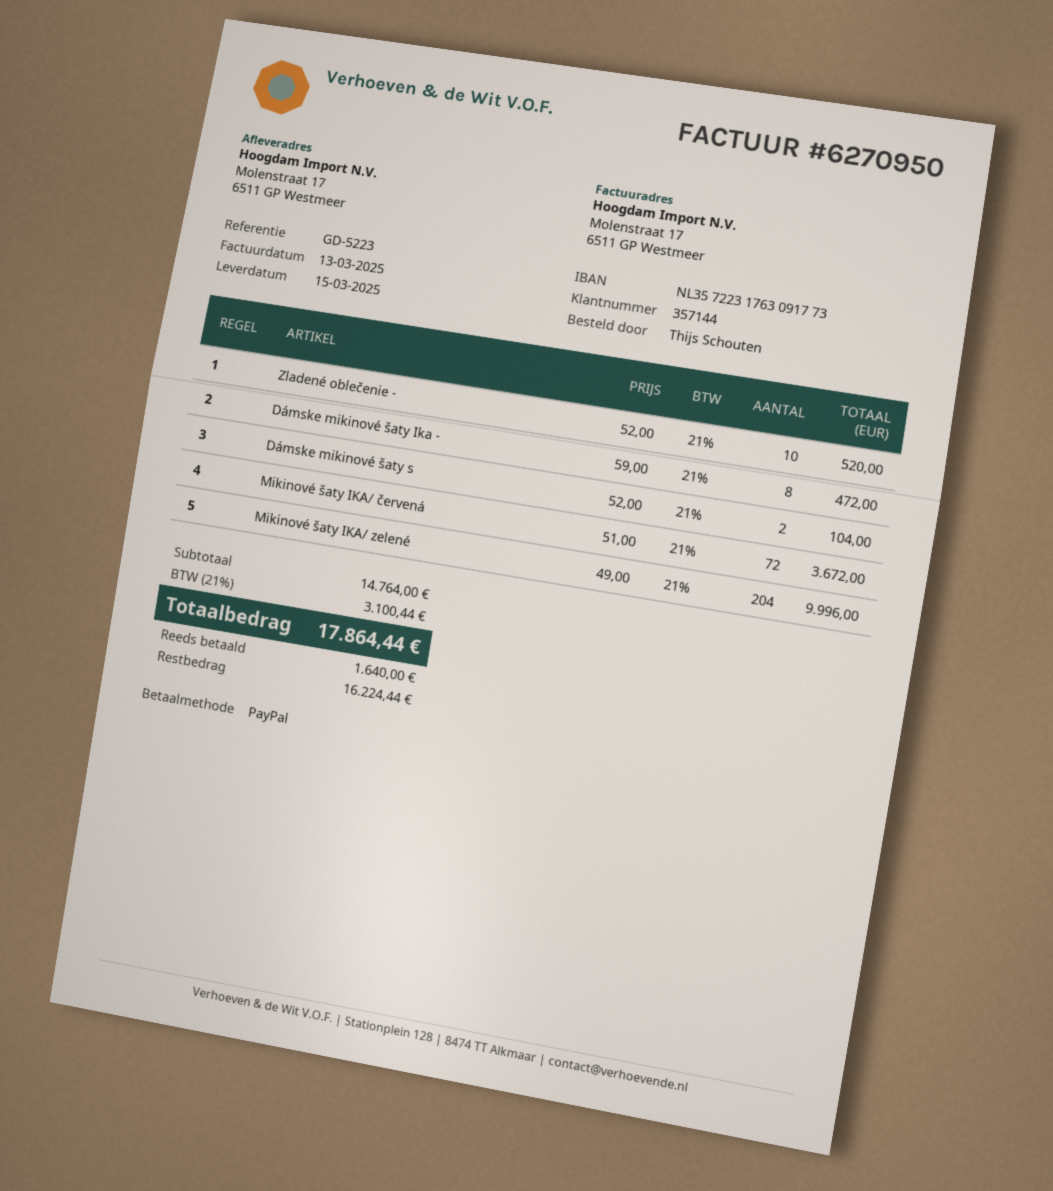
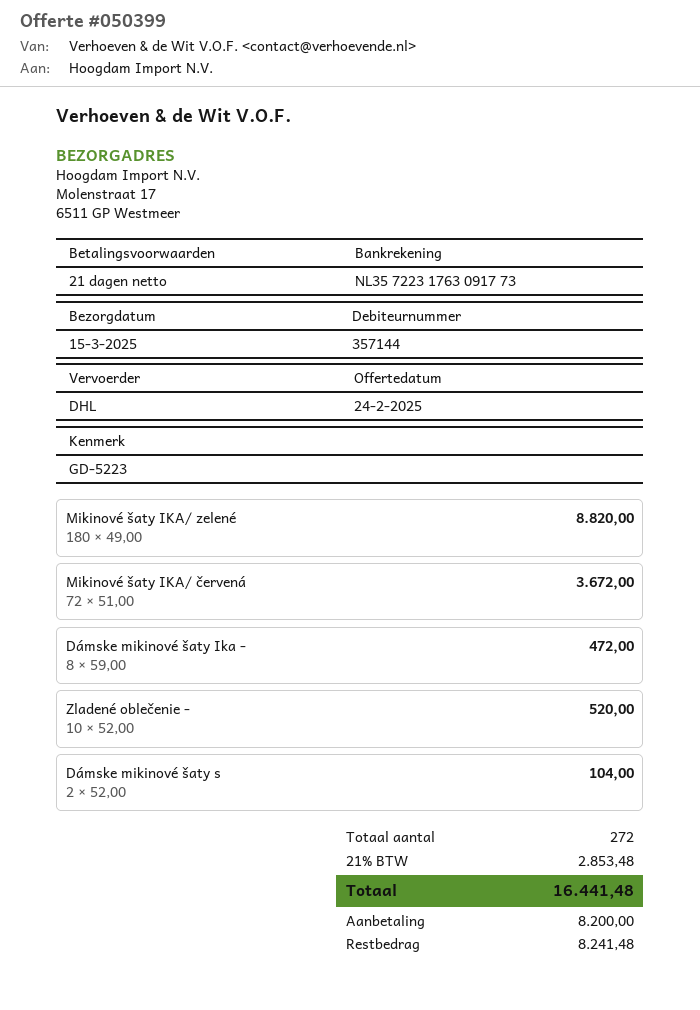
Mikinové šaty IKA/ zelené: 204 x 49.00 = 9996.00 -> 180 x 49.00 = 8820.00
tax: 21% = 3100.44 -> 21% = 2853.48
total: 17864.44 -> 16441.48
deposit: 1640.00 -> 8200.00
balance: 16224.44 -> 8241.48

